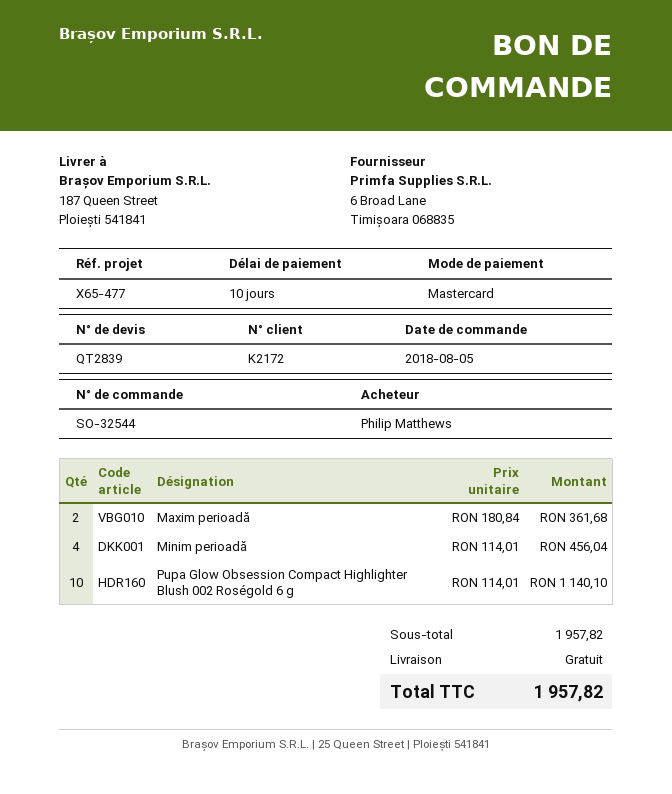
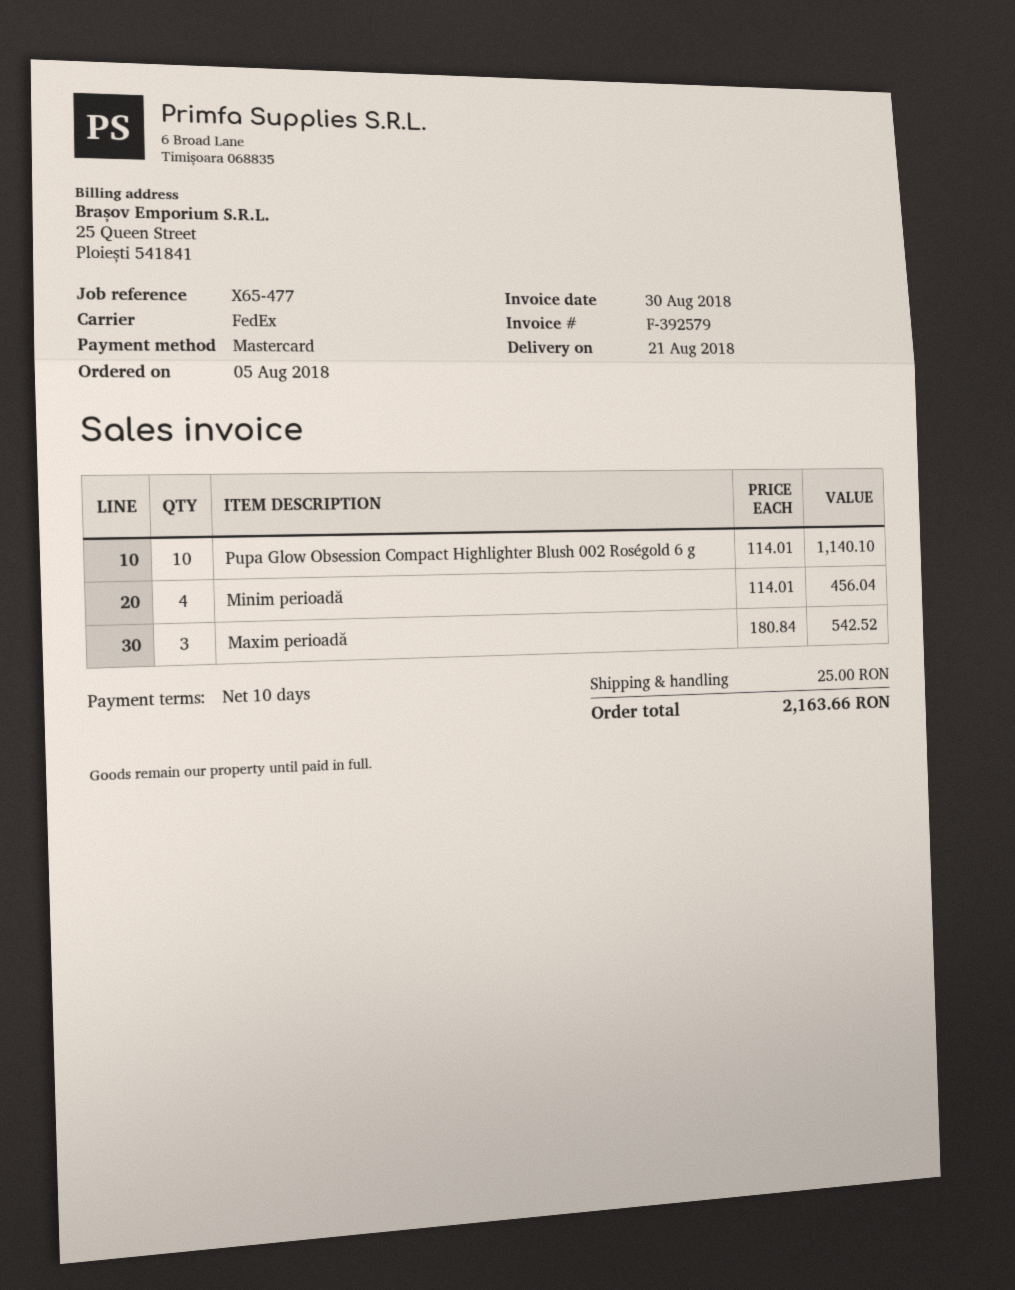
Maxim perioadă: 2 x 180.84 = 361.68 -> 3 x 180.84 = 542.52
shipping: 0.00 -> 25.00
total: 1957.82 -> 2163.66

